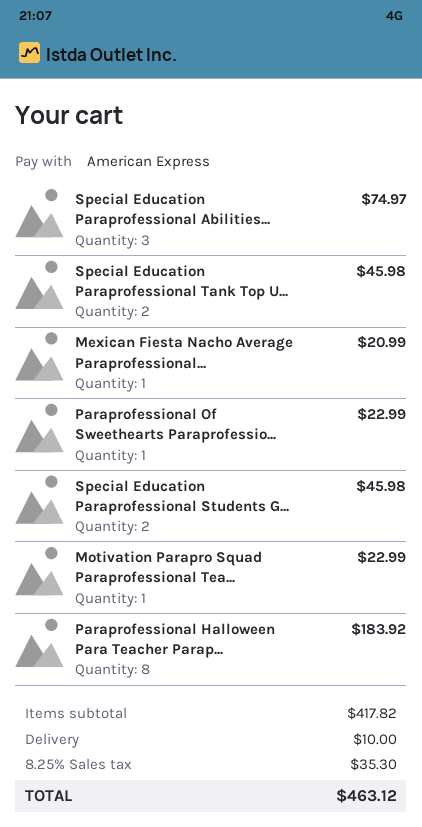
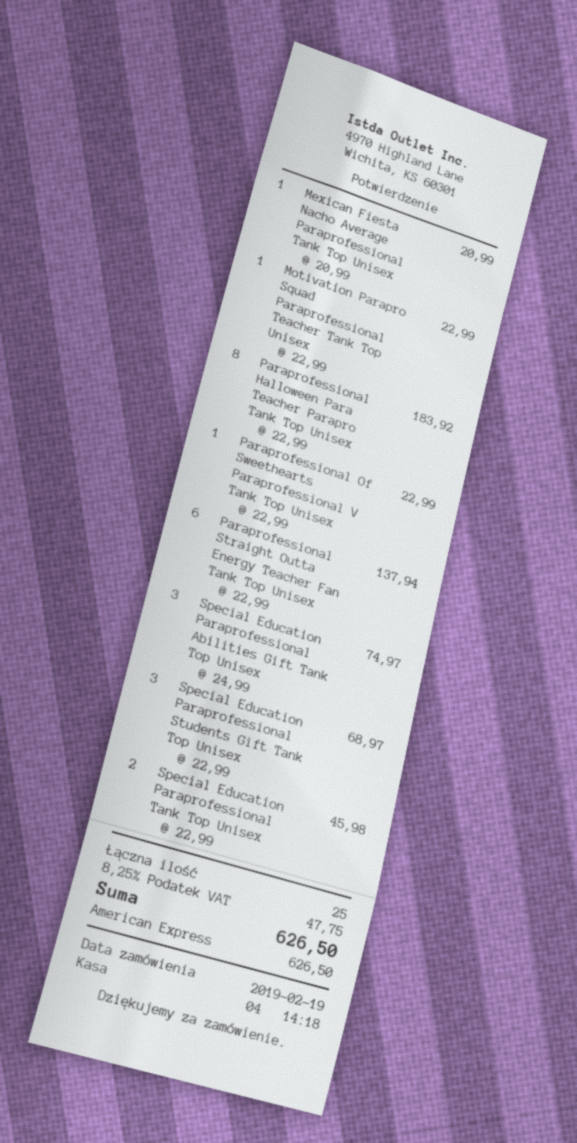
Special Education Paraprofessional Students G...: 2 for 45.98 -> 3 for 68.97
Paraprofessional Straight Outta Energy Teacher Fan Tank Top Unisex: none -> 6 for 137.94
shipping: 10.00 -> none
tax: 8.25% = 35.30 -> 8.25% = 47.75
total: 463.12 -> 626.50

